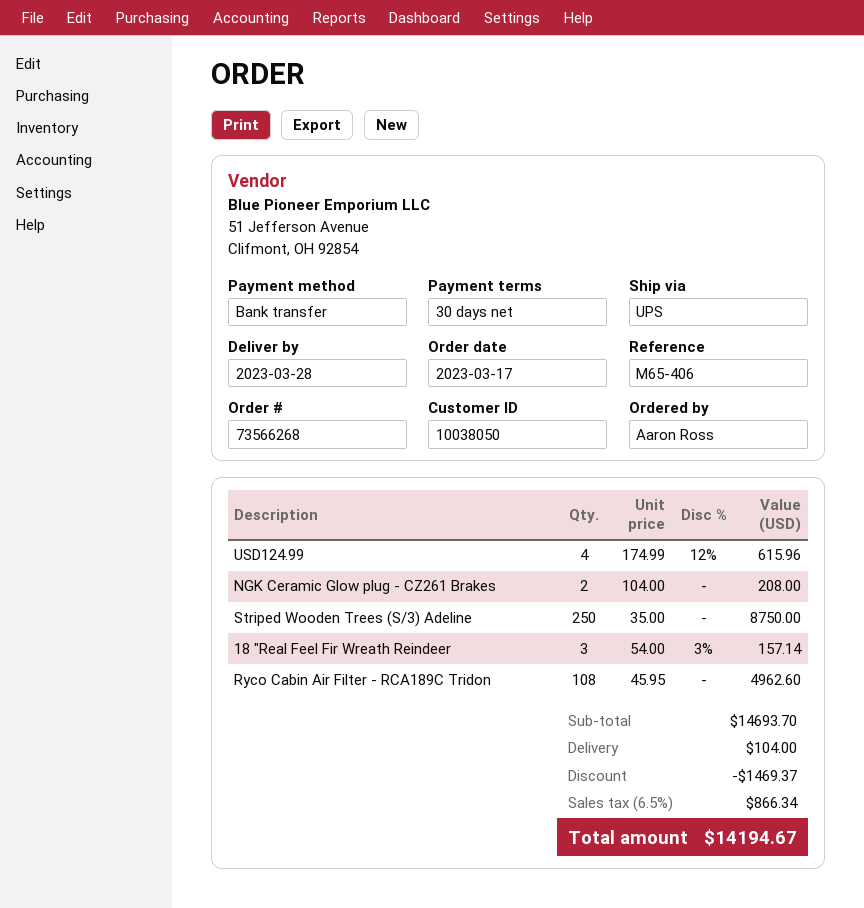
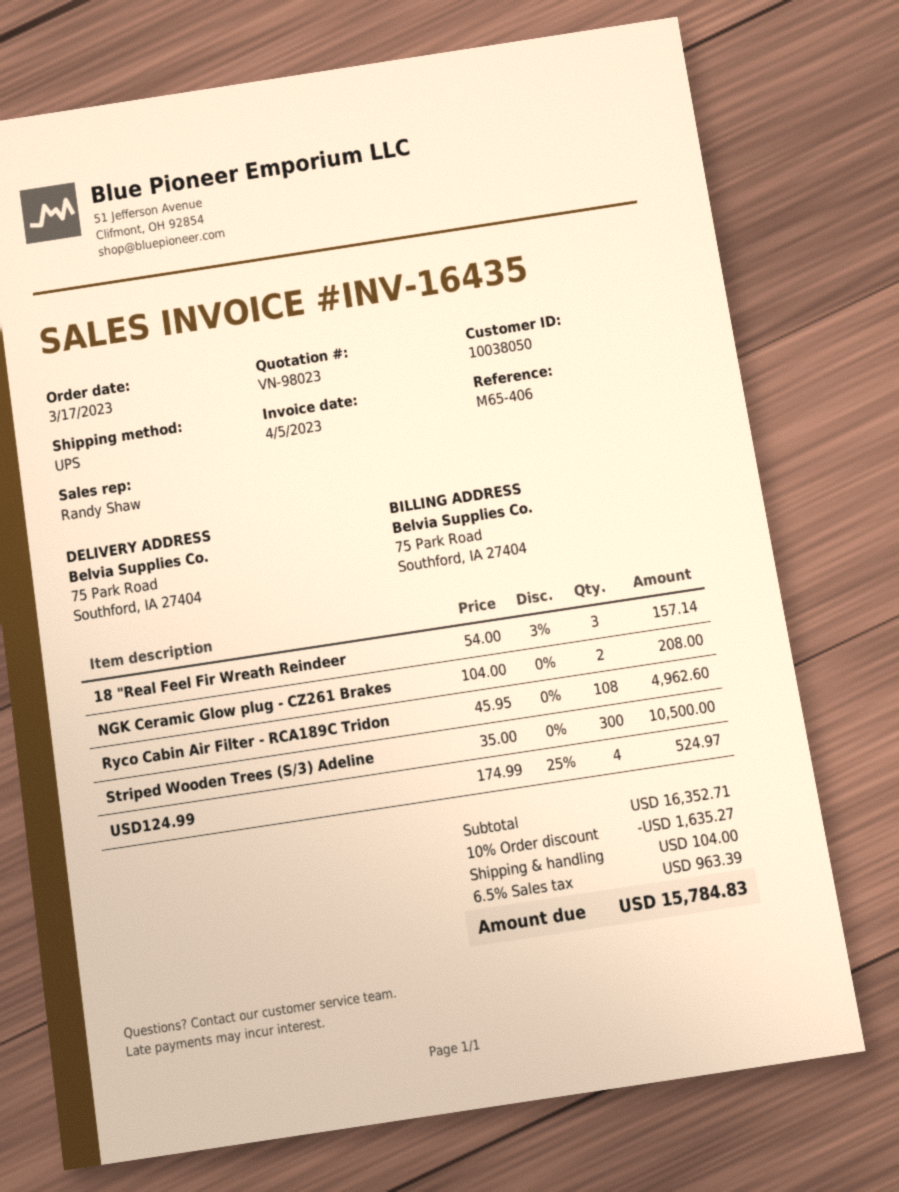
USD124.99: 4 x 174.99 - 12% = 615.96 -> 4 x 174.99 - 25% = 524.97
Striped Wooden Trees (S/3) Adeline: 250 x 35.00 = 8750.00 -> 300 x 35.00 = 10500.00
subtotal: 14693.70 -> 16352.71
discount: 1469.37 -> 1635.27
tax: 6.5% = 866.34 -> 6.5% = 963.39
total: 14194.67 -> 15784.83

